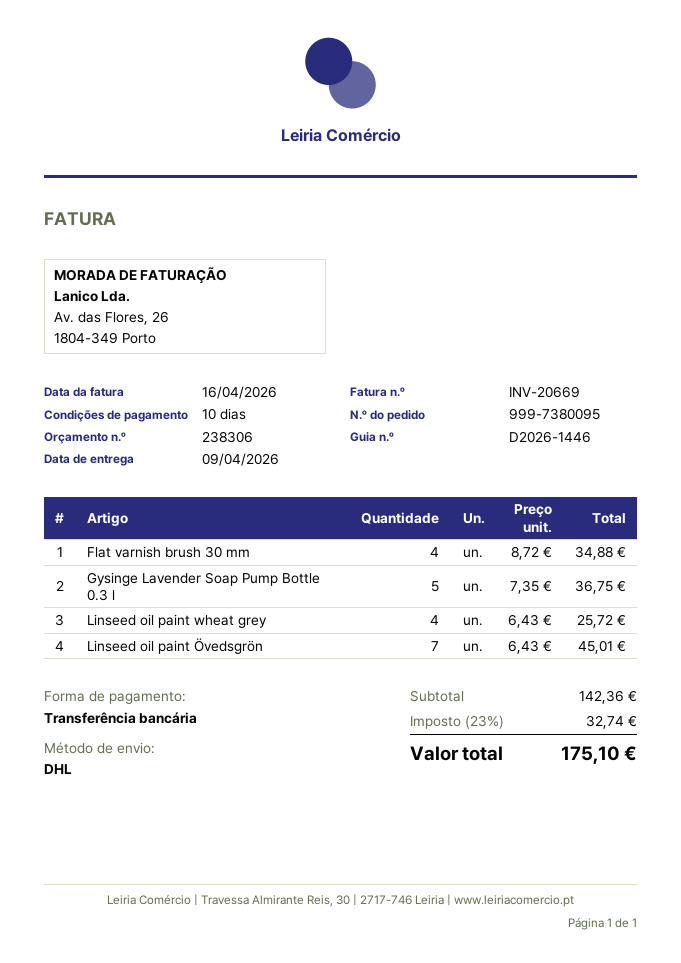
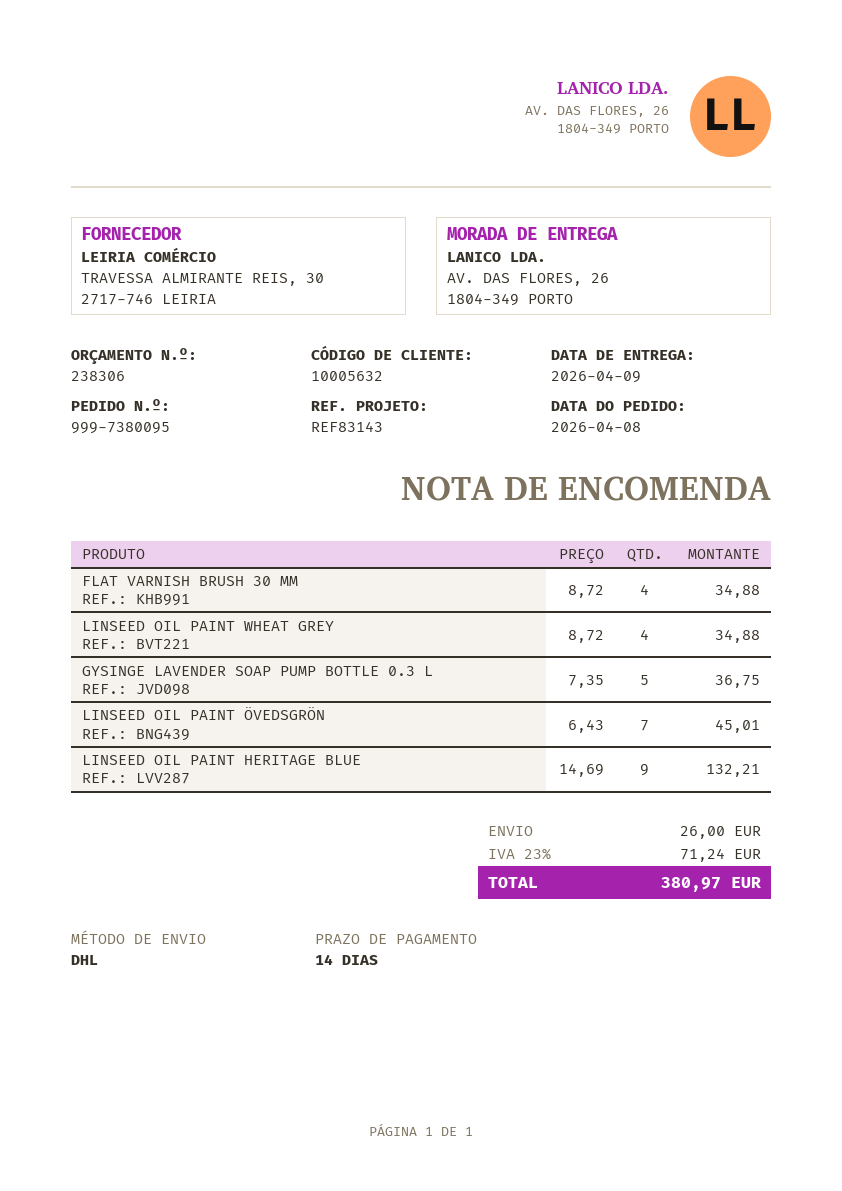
payment terms: 10 days -> 14 days
Linseed oil paint wheat grey: 4 x 6.43 = 25.72 -> 4 x 8.72 = 34.88
LINSEED OIL PAINT HERITAGE BLUE: none -> 9 x 14.69 = 132.21
shipping: none -> 26.00
tax: 23% = 32.74 -> 23% = 71.24
total: 175.10 -> 380.97

